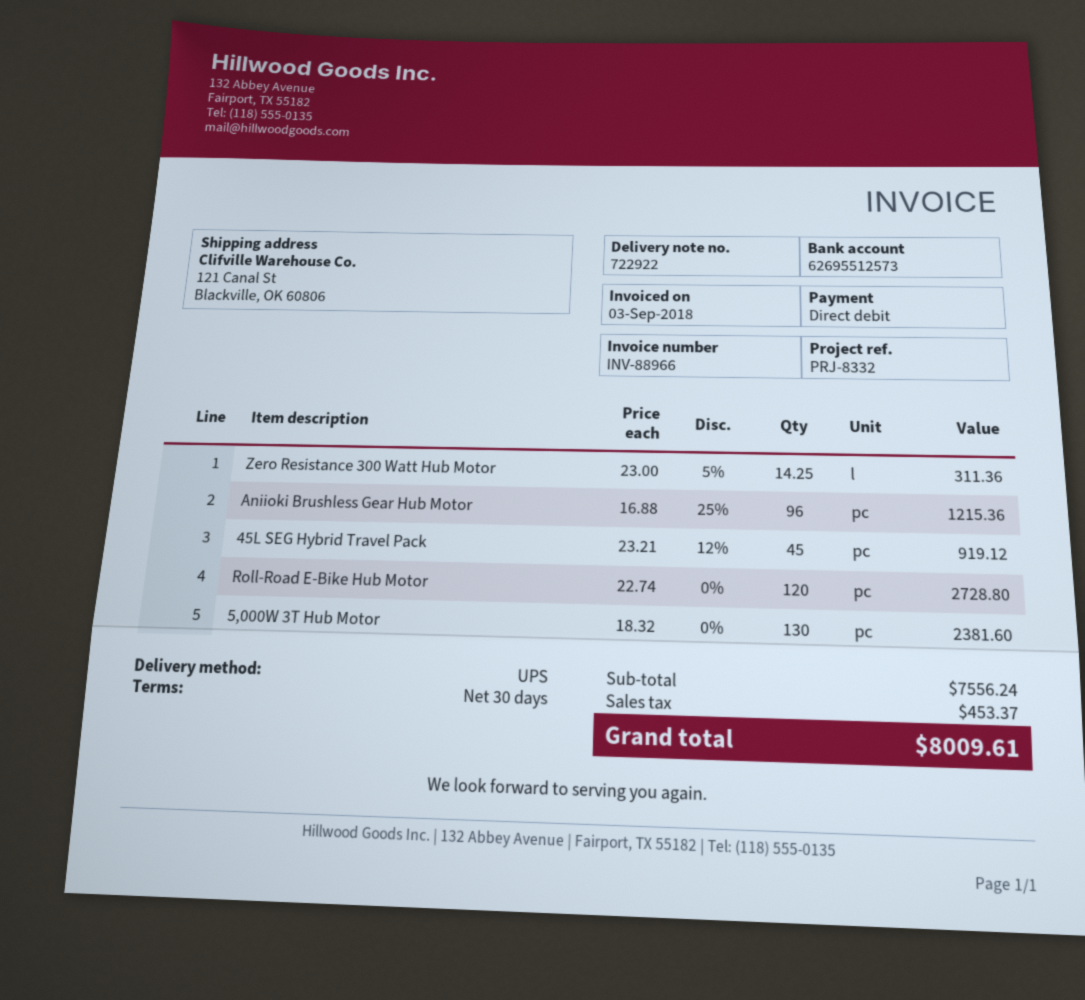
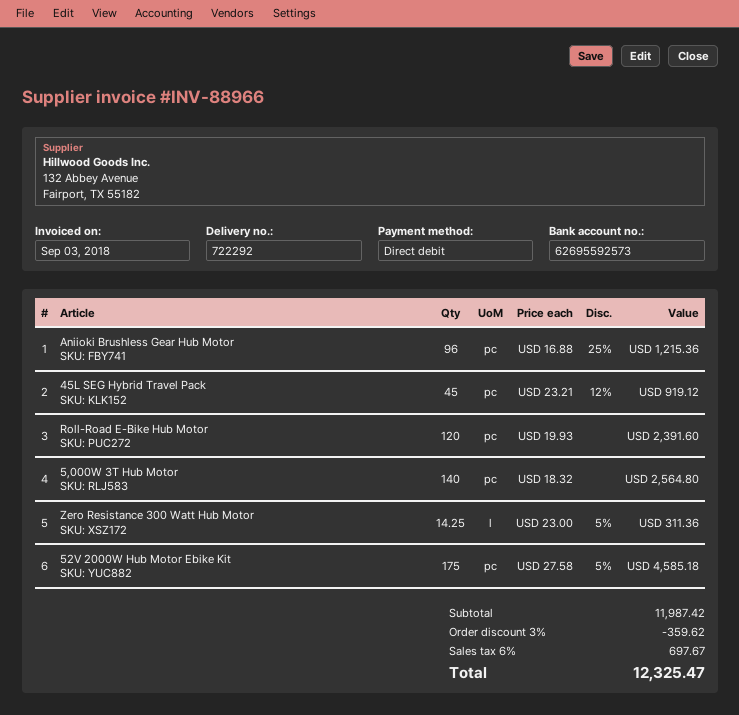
delivery note number: 722922 -> 722292
bank account: 62695512573 -> 62695592573
Roll-Road E-Bike Hub Motor: 120 x 22.74 = 2728.80 -> 120 x 19.93 = 2391.60
5,000W 3T Hub Motor: 130 x 18.32 = 2381.60 -> 140 x 18.32 = 2564.80
52V 2000W Hub Motor Ebike Kit: none -> 175 x 27.58 - 5% = 4585.18
subtotal: 7556.24 -> 11987.42
discount: none -> 3% = 359.62
tax: 453.37 -> 697.67
total: 8009.61 -> 12325.47

